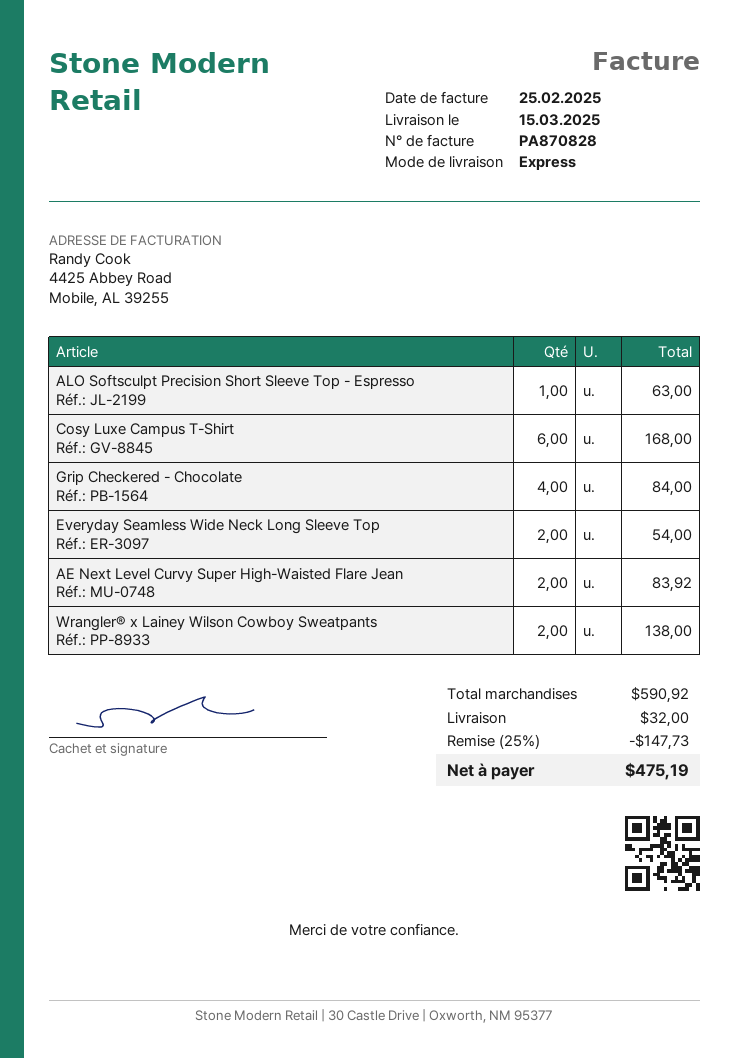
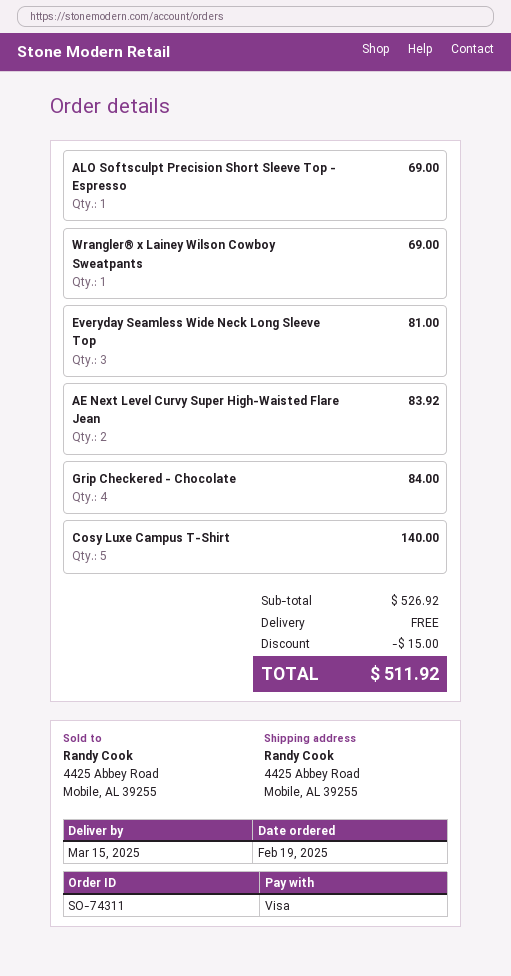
ALO Softsculpt Precision Short Sleeve Top - Espresso: 1 for 63.00 -> 1 for 69.00
Cosy Luxe Campus T-Shirt: 6 for 168.00 -> 5 for 140.00
Everyday Seamless Wide Neck Long Sleeve Top: 2 for 54.00 -> 3 for 81.00
Wrangler® x Lainey Wilson Cowboy Sweatpants: 2 for 138.00 -> 1 for 69.00
subtotal: 590.92 -> 526.92
discount: 147.73 -> 15.00
shipping: 32.00 -> 0.00
total: 475.19 -> 511.92

